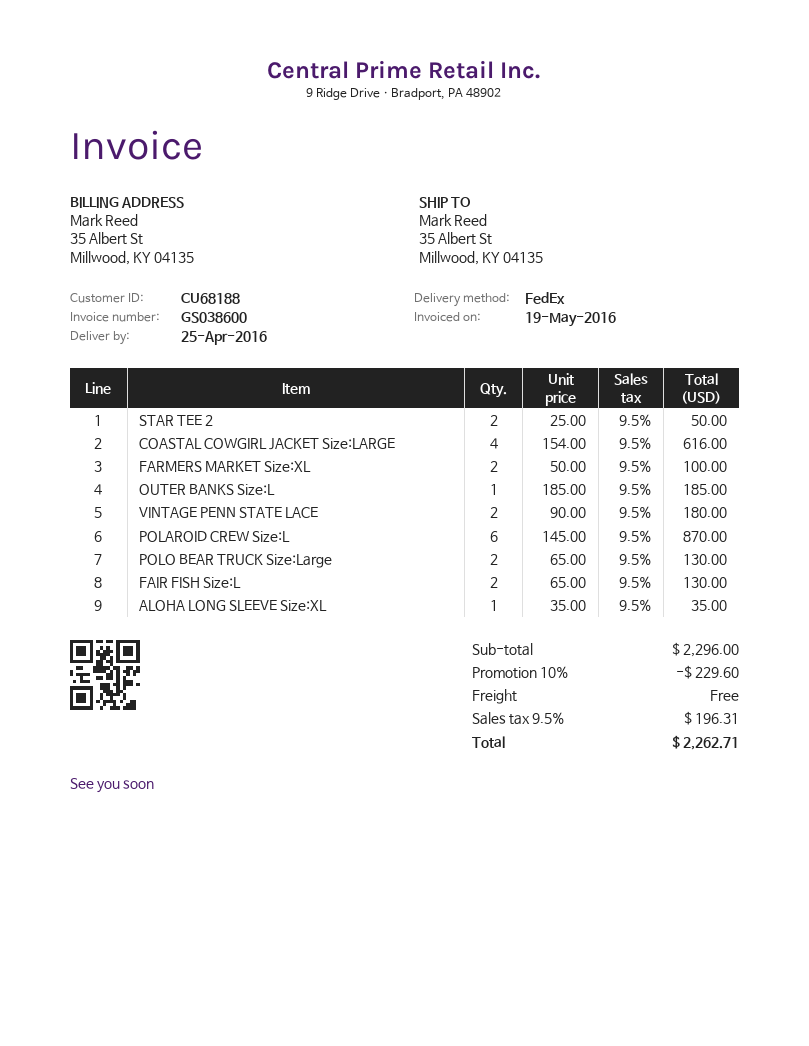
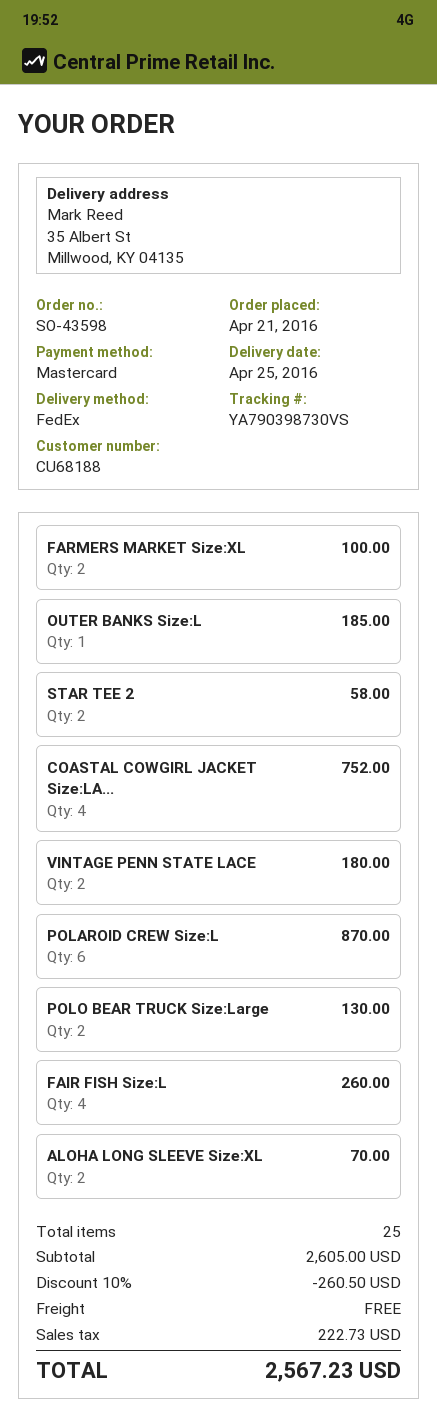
STAR TEE 2: 2 for 50.00 -> 2 for 58.00
COASTAL COWGIRL JACKET Size:LARGE: 4 for 616.00 -> 4 for 752.00
FAIR FISH Size:L: 2 for 130.00 -> 4 for 260.00
ALOHA LONG SLEEVE Size:XL: 1 for 35.00 -> 2 for 70.00
subtotal: 2296.00 -> 2605.00
discount: 10% = 229.60 -> 10% = 260.50
tax: 196.31 -> 222.73
total: 2262.71 -> 2567.23

